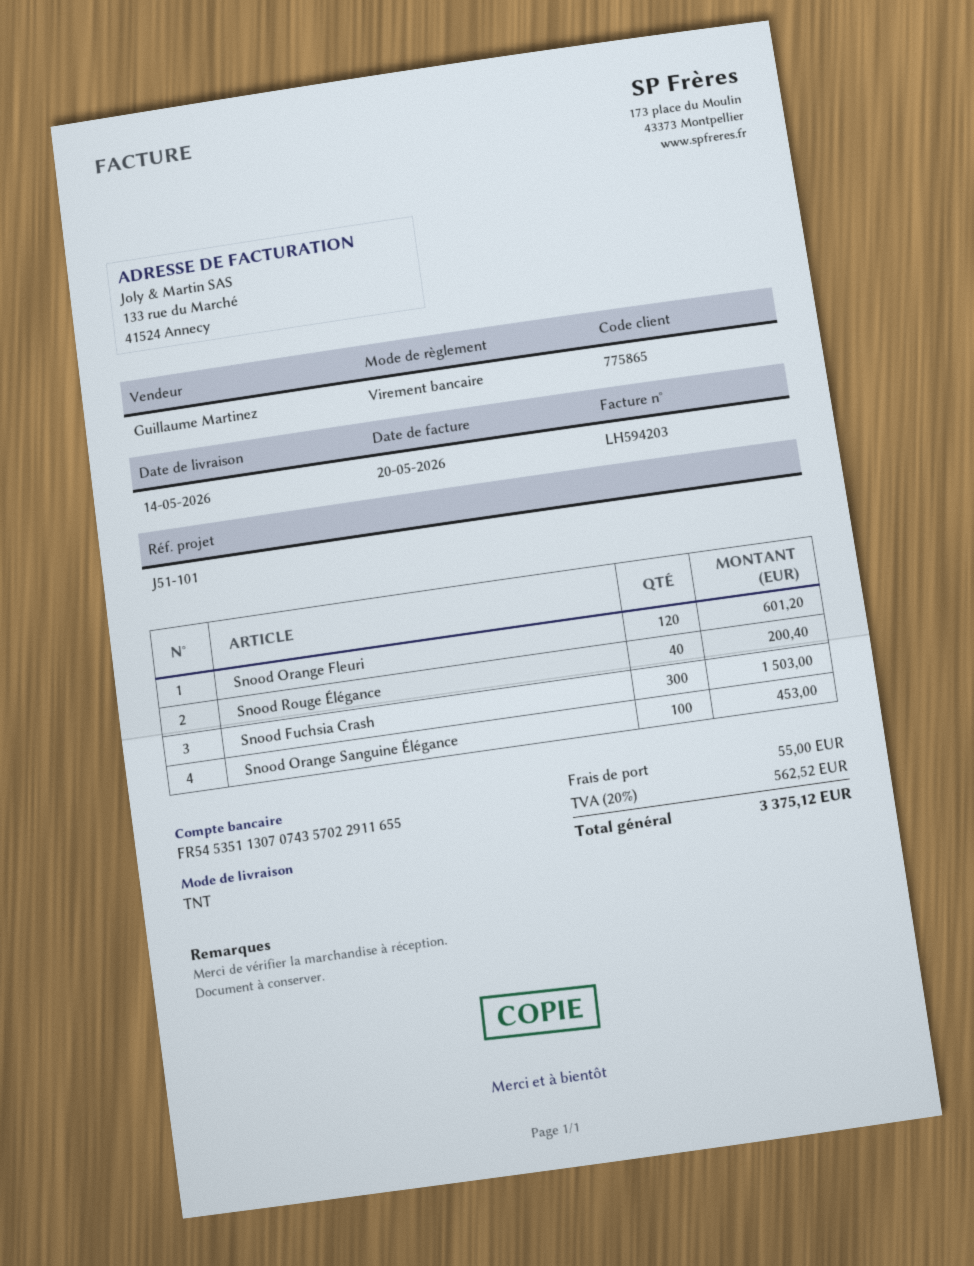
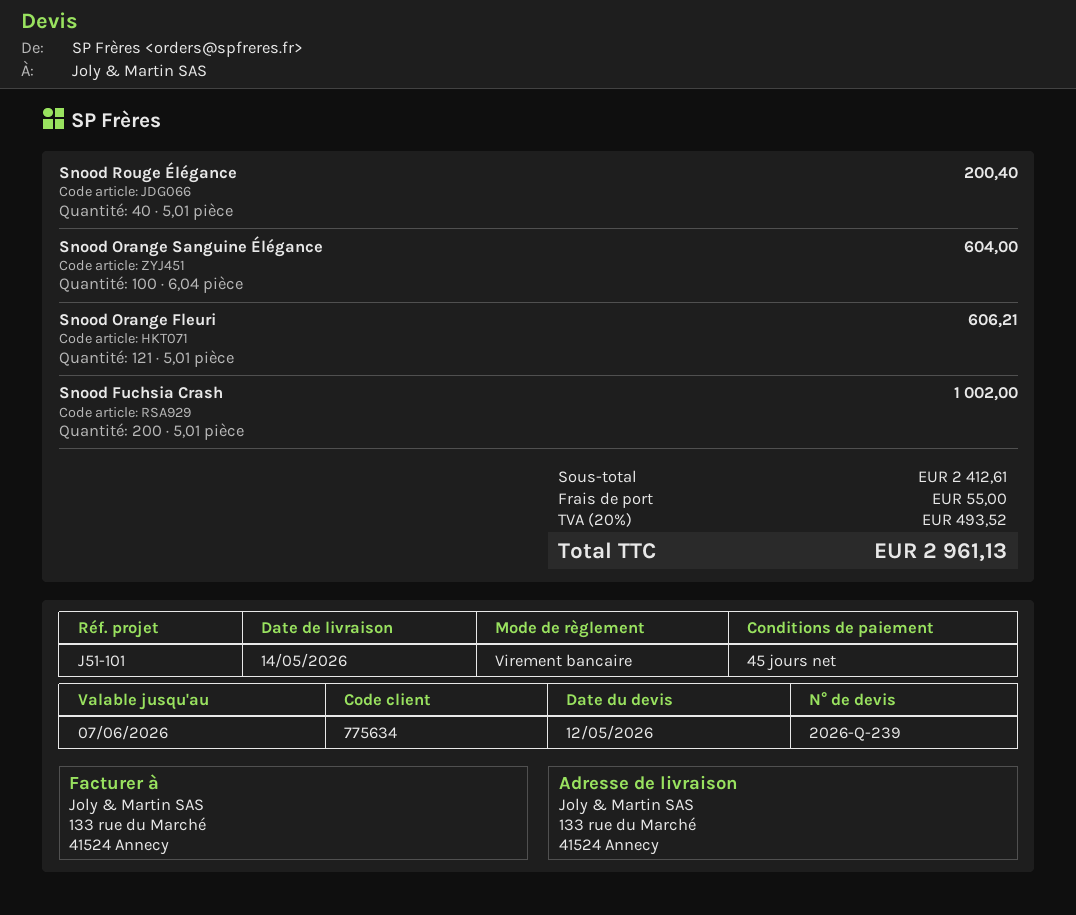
customer number: 775865 -> 775634
Snood Orange Fleuri: 120 for 601.20 -> 121 for 606.21
Snood Fuchsia Crash: 300 for 1503.00 -> 200 for 1002.00
Snood Orange Sanguine Élégance: 100 for 453.00 -> 100 for 604.00
tax: 20% = 562.52 -> 20% = 493.52
total: 3375.12 -> 2961.13

